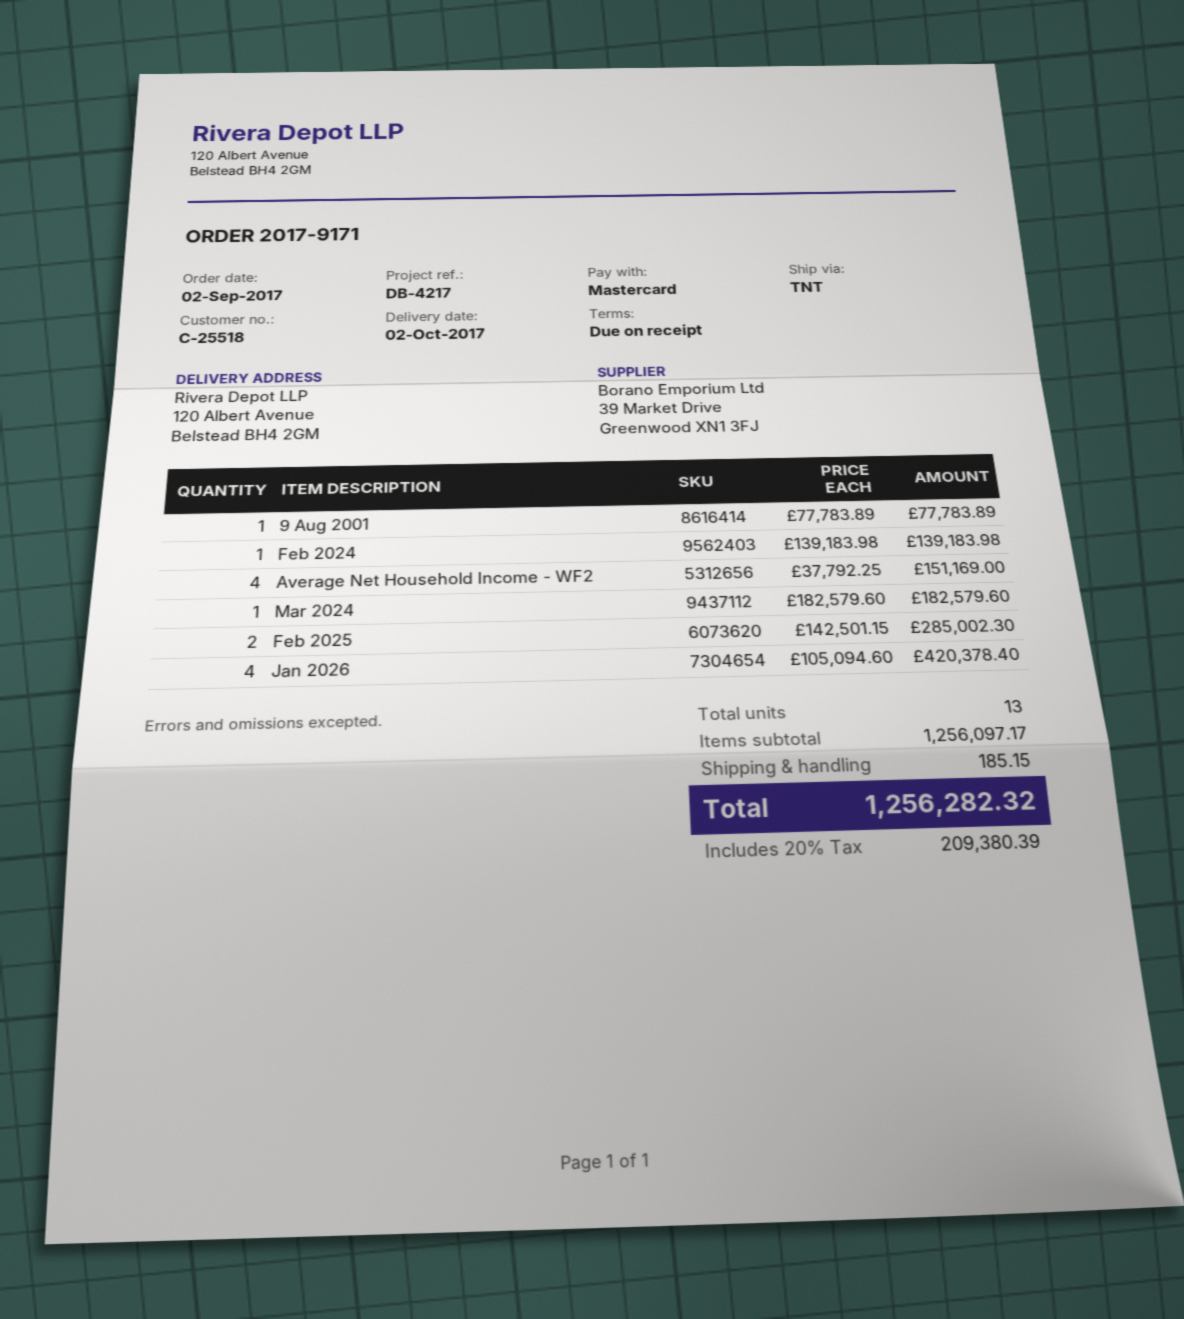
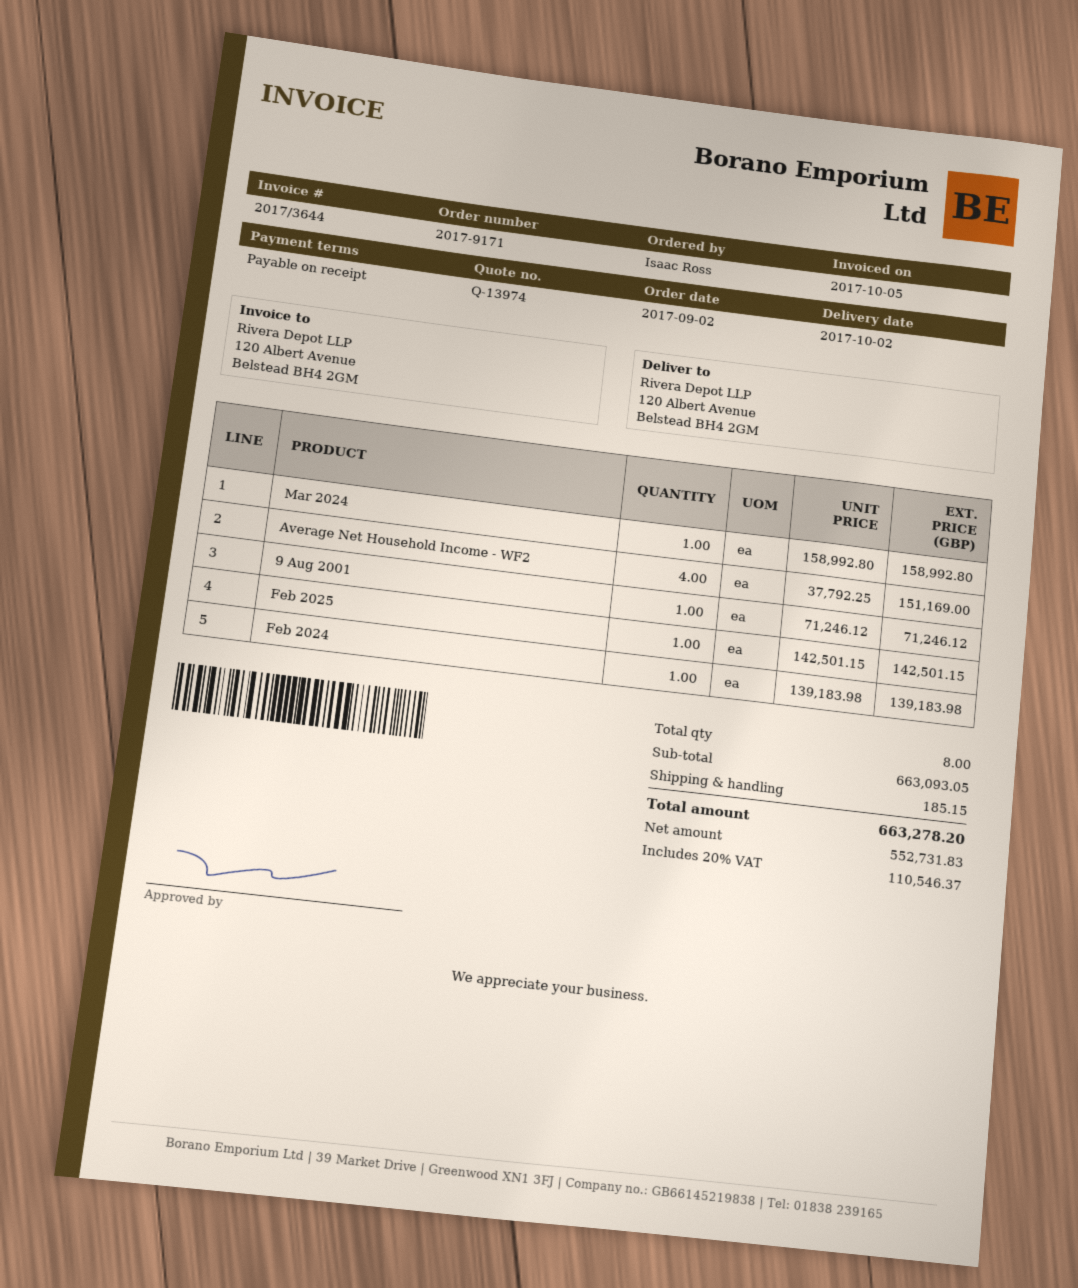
9 Aug 2001: 1 x 77783.89 = 77783.89 -> 1 x 71246.12 = 71246.12
Mar 2024: 1 x 182579.60 = 182579.60 -> 1 x 158992.80 = 158992.80
Feb 2025: 2 x 142501.15 = 285002.30 -> 1 x 142501.15 = 142501.15
Jan 2026: 4 x 105094.60 = 420378.40 -> none
total quantity: 13 -> 8
subtotal: 1256097.17 -> 663093.05
tax: 20% = 209380.39 -> 20% = 110546.37
total: 1256282.32 -> 663278.20

